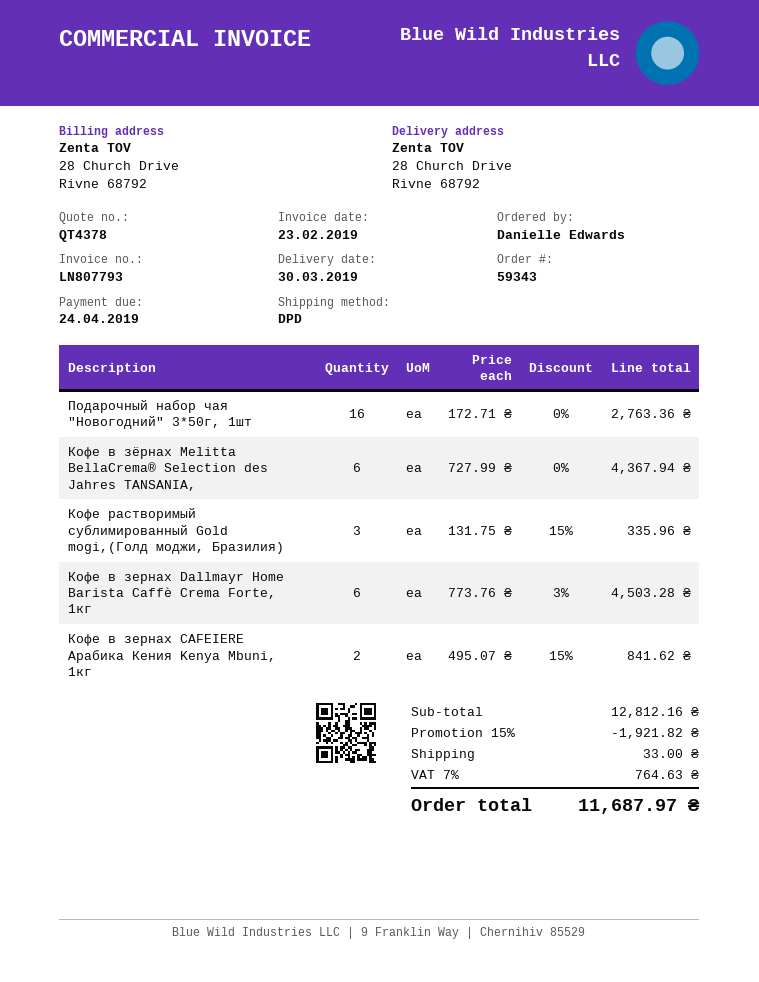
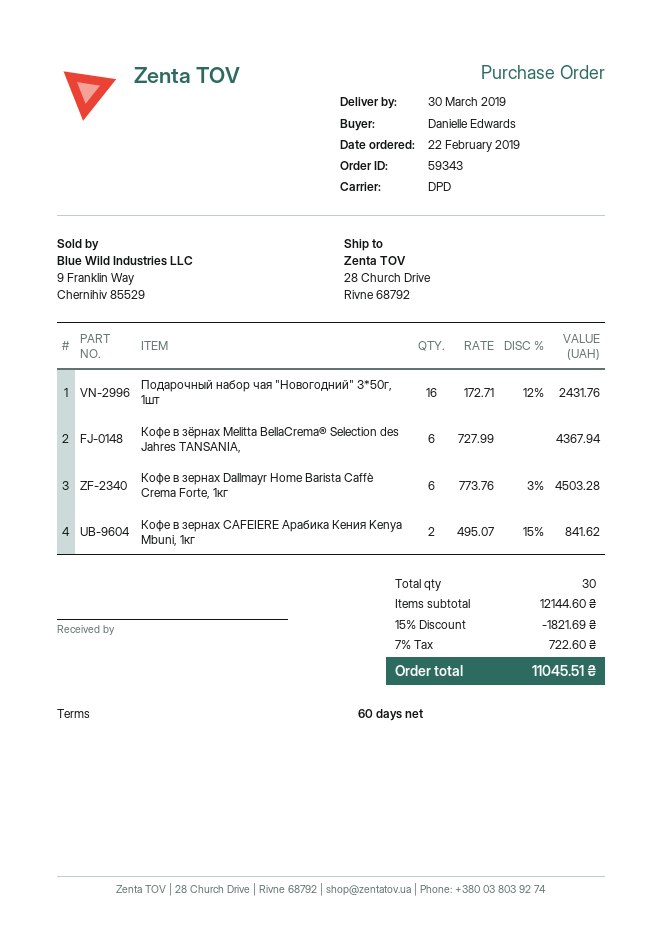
Подарочный набор чая "Новогодний" 3*50г, 1шт: 16 x 172.71 = 2763.36 -> 16 x 172.71 - 12% = 2431.76
Кофе растворимый сублимированный Gold mogi,(Голд моджи, Бразилия): 3 x 131.75 - 15% = 335.96 -> none
subtotal: 12812.16 -> 12144.60
discount: 15% = 1921.82 -> 15% = 1821.69
shipping: 33.00 -> none
tax: 7% = 764.63 -> 7% = 722.60
total: 11687.97 -> 11045.51

